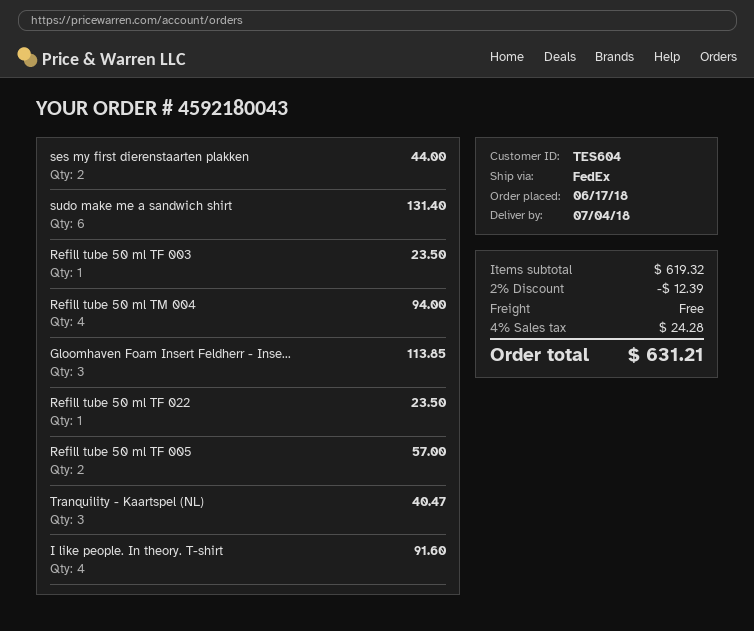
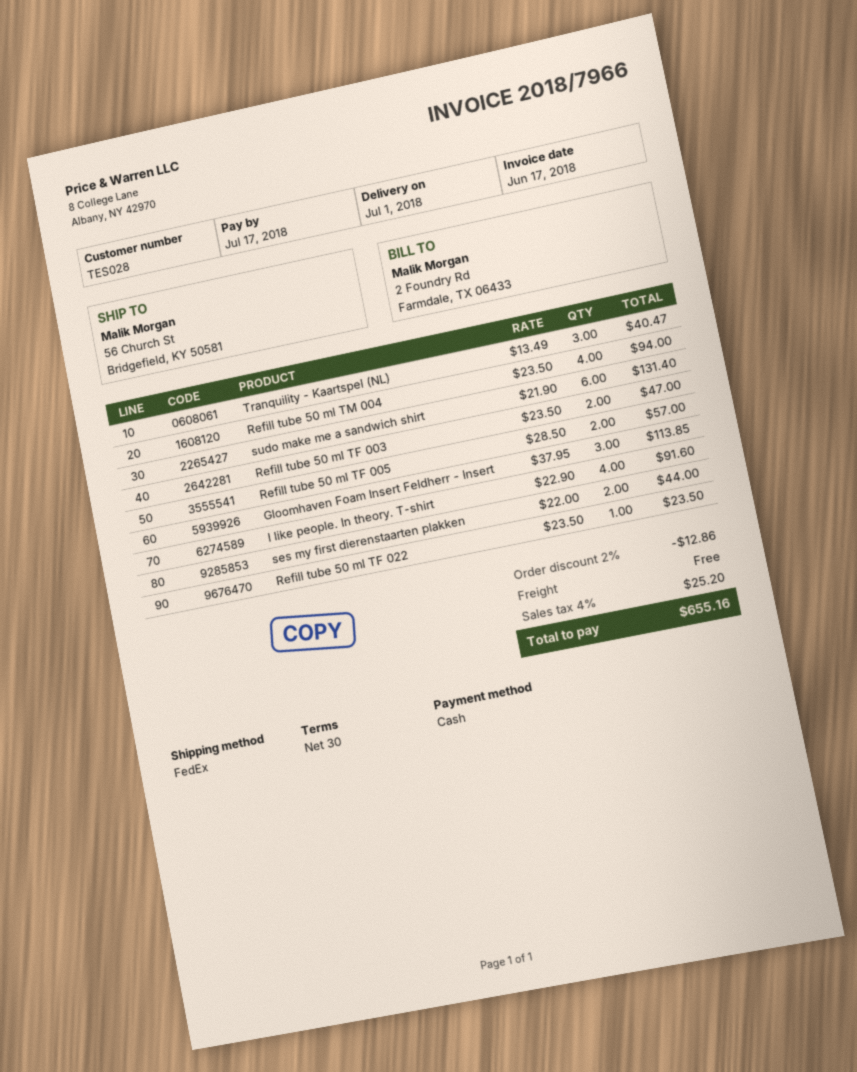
delivery date: 2018-07-04 -> 2018-07-01
customer number: TES604 -> TES028
Refill tube 50 ml TF 003: 1 for 23.50 -> 2 for 47.00
discount: 2% = 12.39 -> 2% = 12.86
tax: 4% = 24.28 -> 4% = 25.20
total: 631.21 -> 655.16

